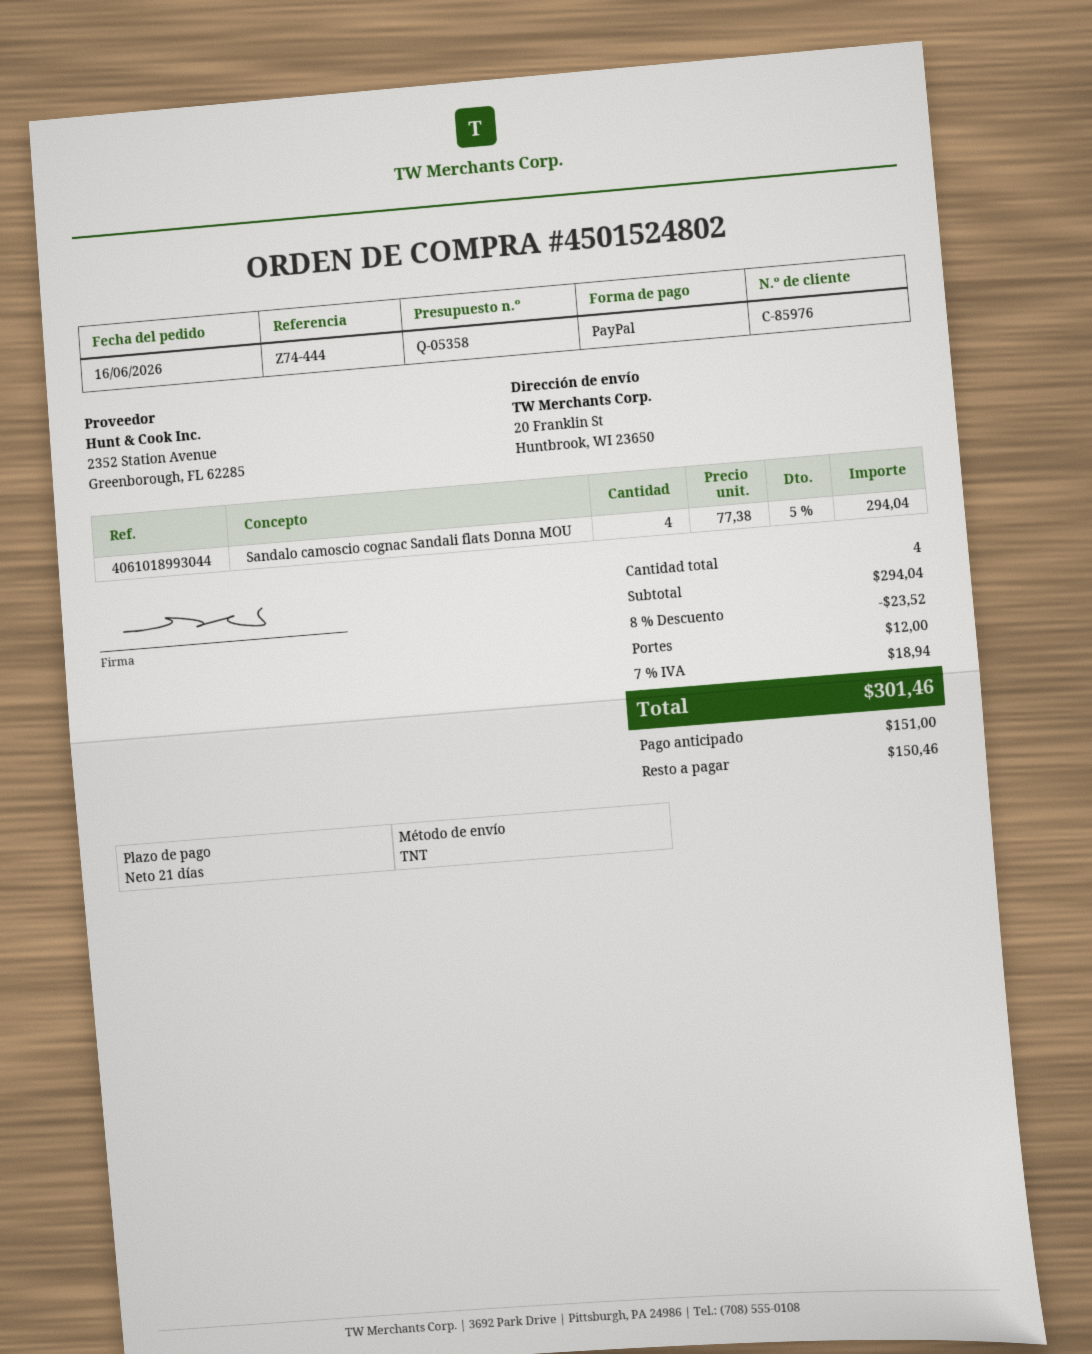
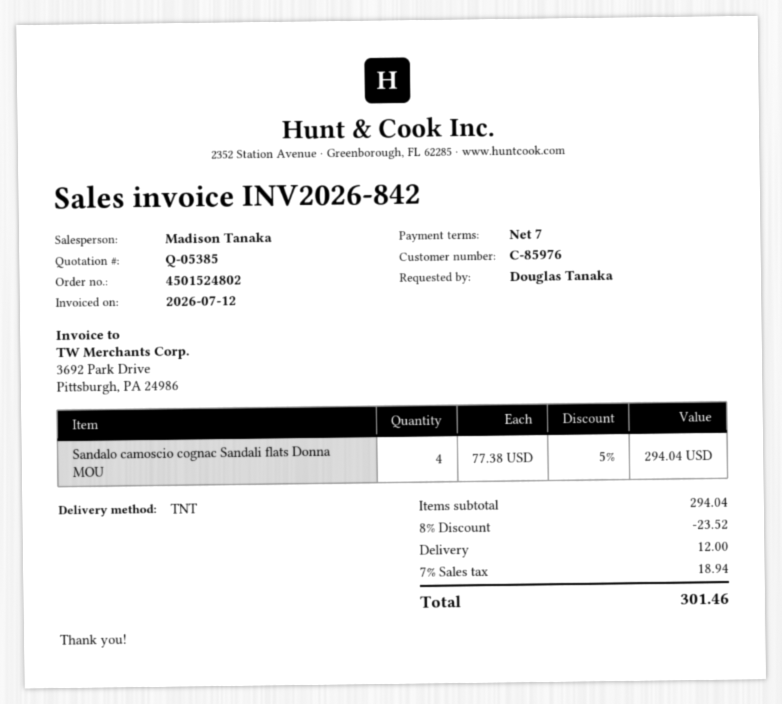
quote number: Q-05358 -> Q-05385
payment terms: 21 days -> 7 days

